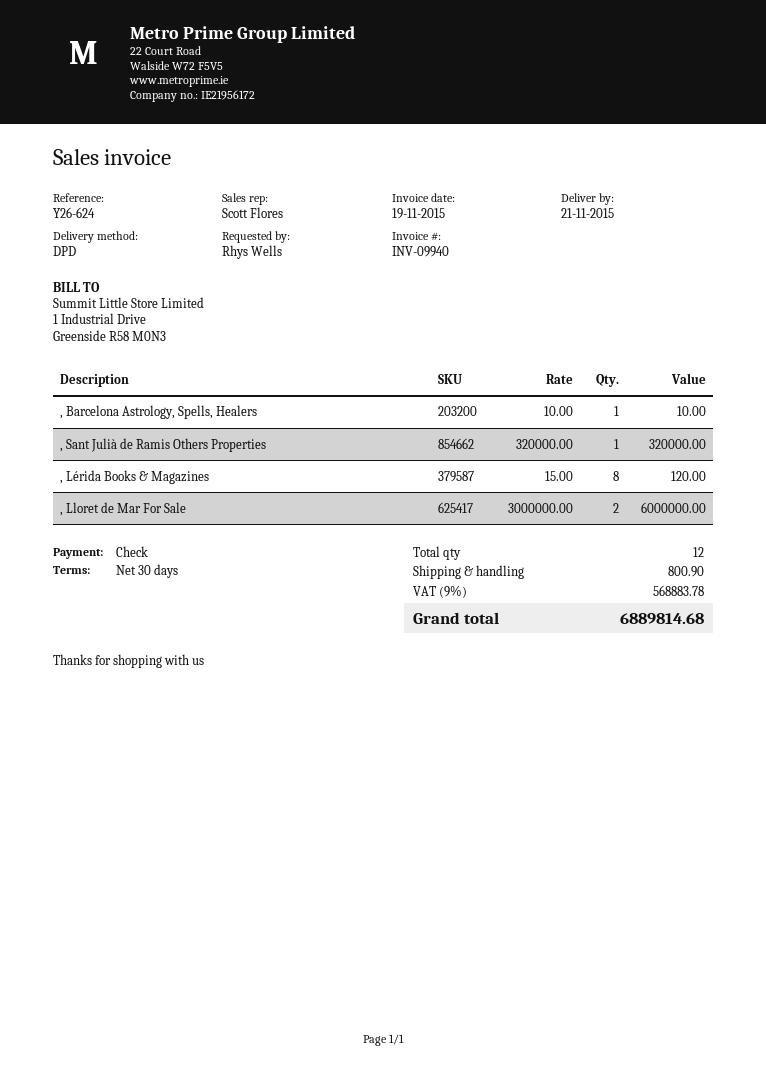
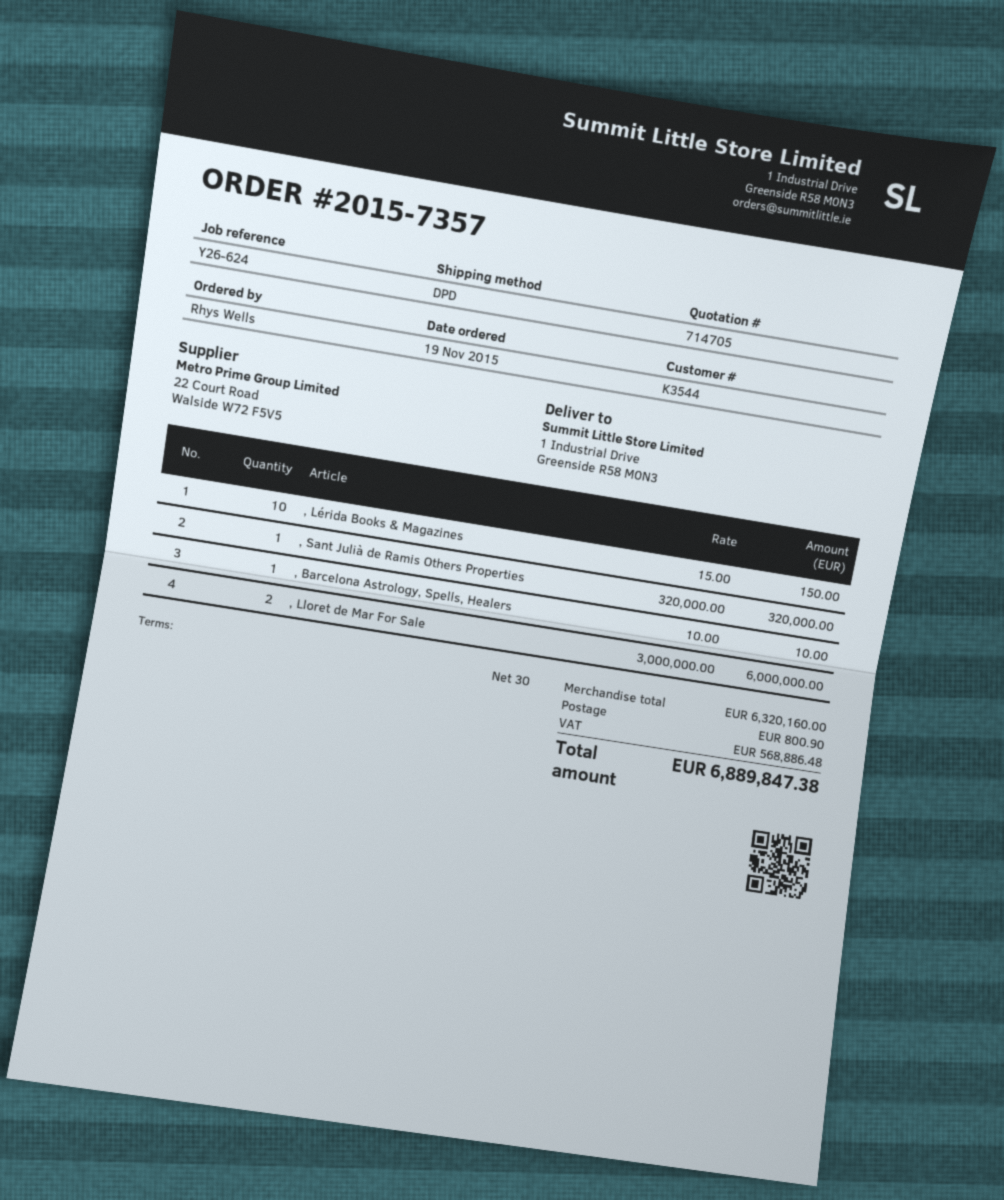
, Lérida Books & Magazines: 8 x 15.00 = 120.00 -> 10 x 15.00 = 150.00
tax: 568883.78 -> 568886.48
total: 6889814.68 -> 6889847.38

